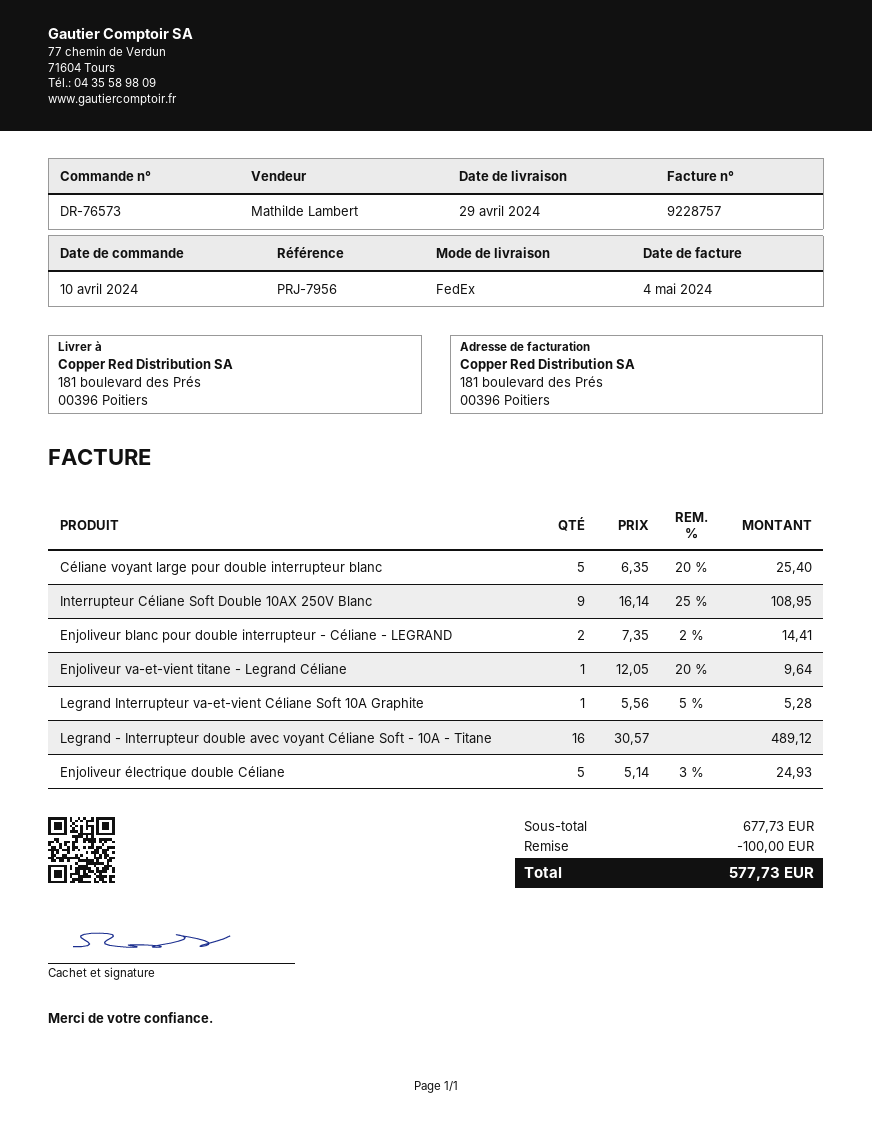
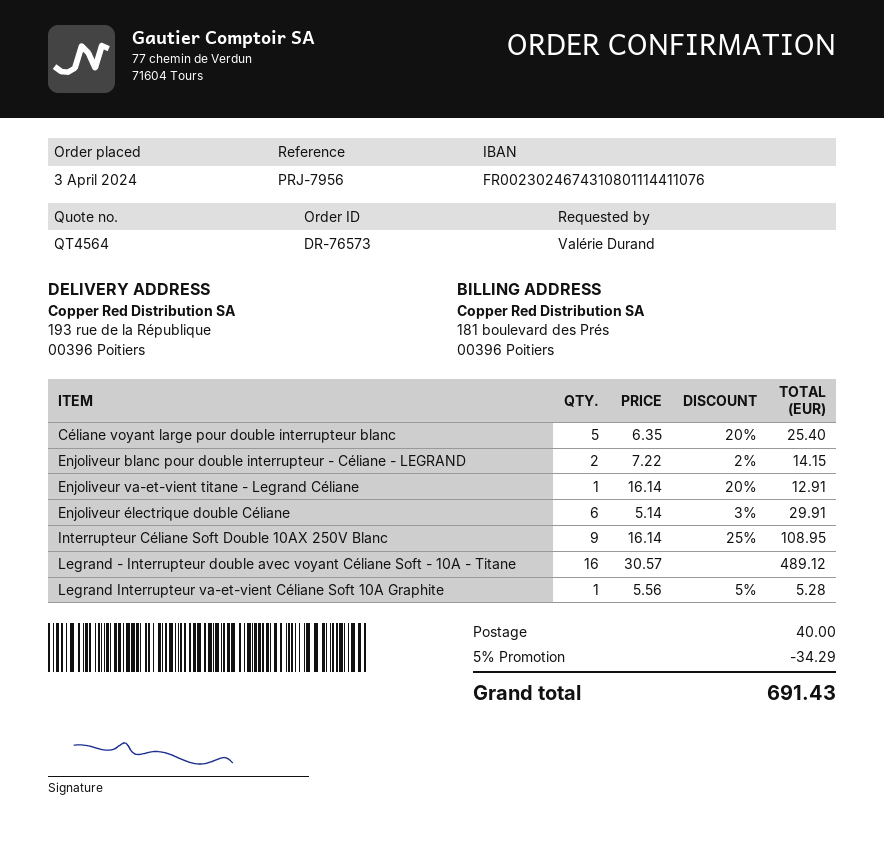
order date: 2024-04-10 -> 2024-04-03
ship to: 181 boulevard des Prés, 00396 Poitiers -> 193 rue de la République, 00396 Poitiers
Enjoliveur blanc pour double interrupteur - Céliane - LEGRAND: 2 x 7.35 - 2% = 14.41 -> 2 x 7.22 - 2% = 14.15
Enjoliveur va-et-vient titane - Legrand Céliane: 1 x 12.05 - 20% = 9.64 -> 1 x 16.14 - 20% = 12.91
Enjoliveur électrique double Céliane: 5 x 5.14 - 3% = 24.93 -> 6 x 5.14 - 3% = 29.91
discount: 100.00 -> 34.29
shipping: none -> 40.00
total: 577.73 -> 691.43

